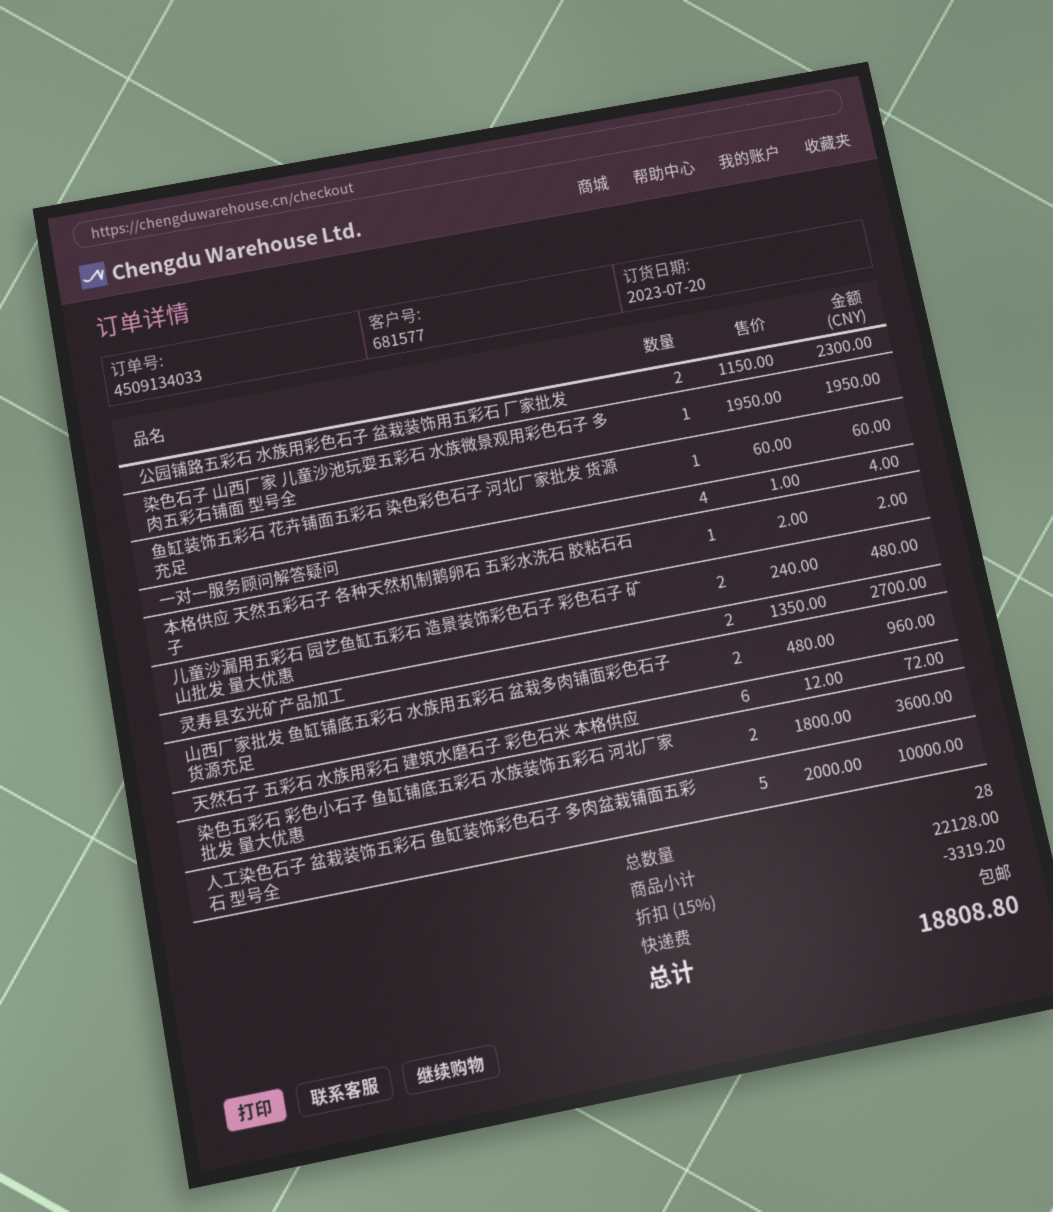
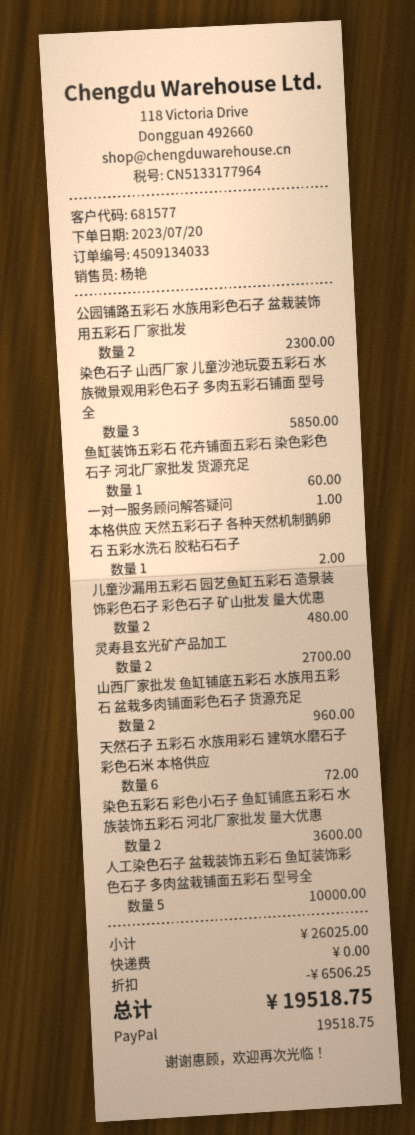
染色石子 山西厂家 儿童沙池玩耍五彩石 水族微景观用彩色石子 多肉五彩石铺面 型号全: 1 for 1950.00 -> 3 for 5850.00
一对一服务顾问解答疑问: 4 for 4.00 -> 1 for 1.00
subtotal: 22128.00 -> 26025.00
discount: 3319.20 -> 6506.25
total: 18808.80 -> 19518.75

